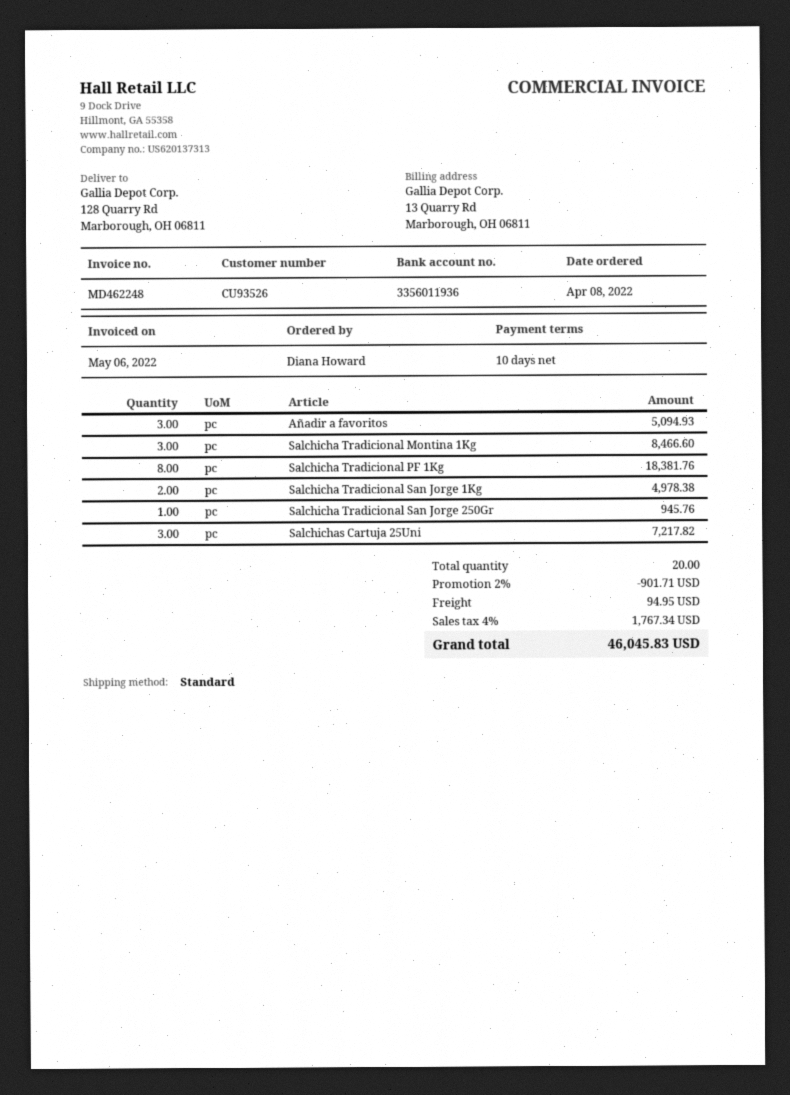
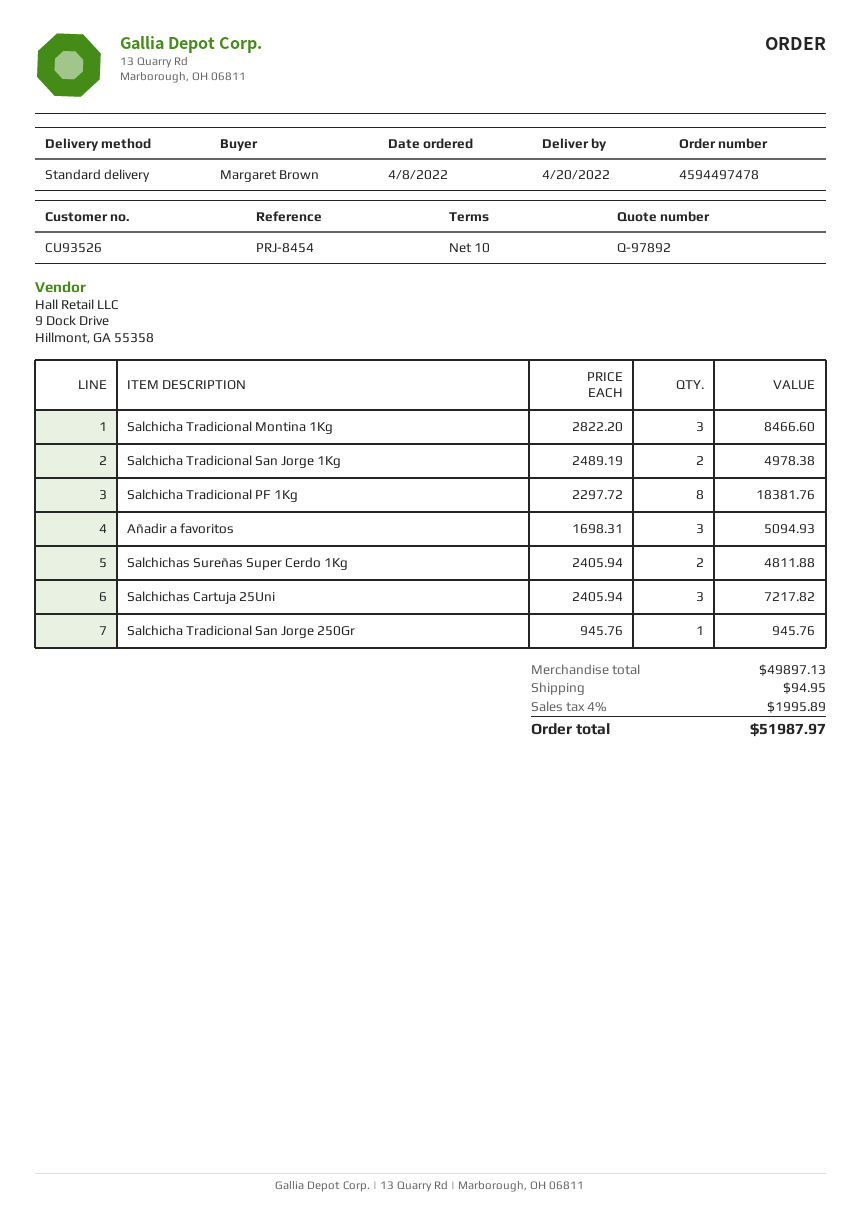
ordered by: Diana Howard -> Margaret Brown
Salchichas Sureñas Super Cerdo 1Kg: none -> 2 for 4811.88
discount: 2% = 901.71 -> none
tax: 4% = 1767.34 -> 4% = 1995.89
total: 46045.83 -> 51987.97

